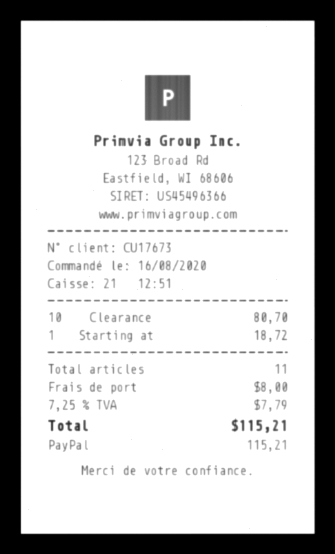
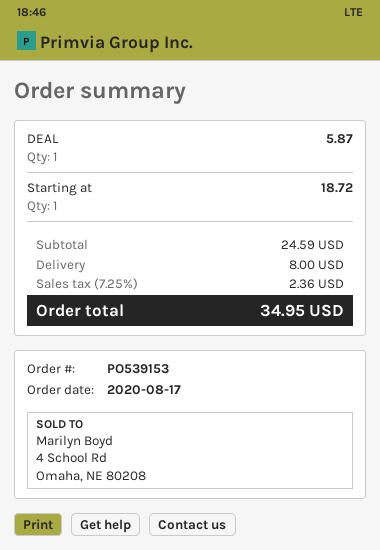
order date: 2020-08-16 -> 2020-08-17
Clearance: 10 for 80.70 -> none
DEAL: none -> 1 for 5.87
tax: 7.25% = 7.79 -> 7.25% = 2.36
total: 115.21 -> 34.95

